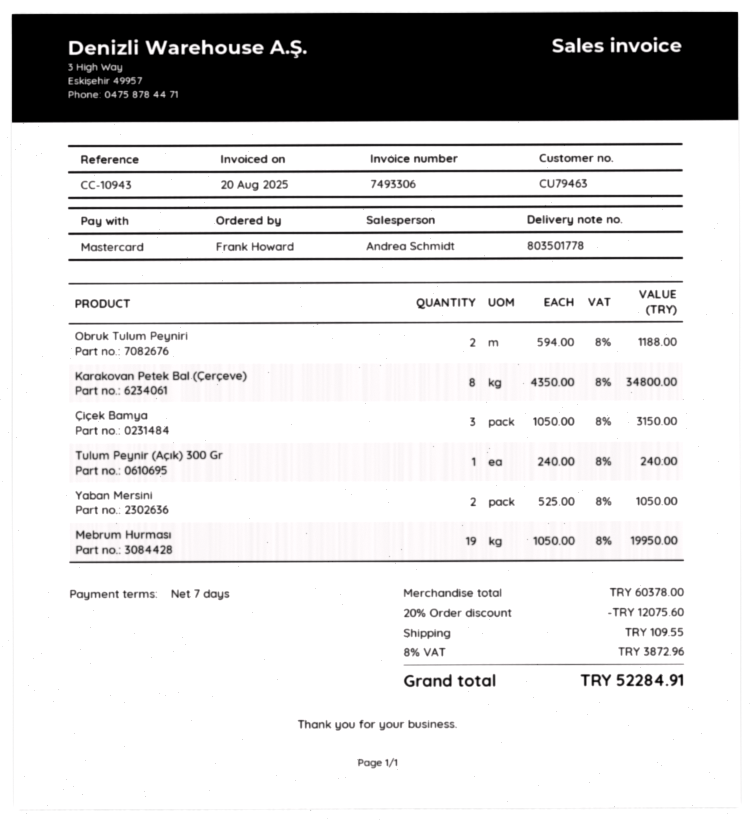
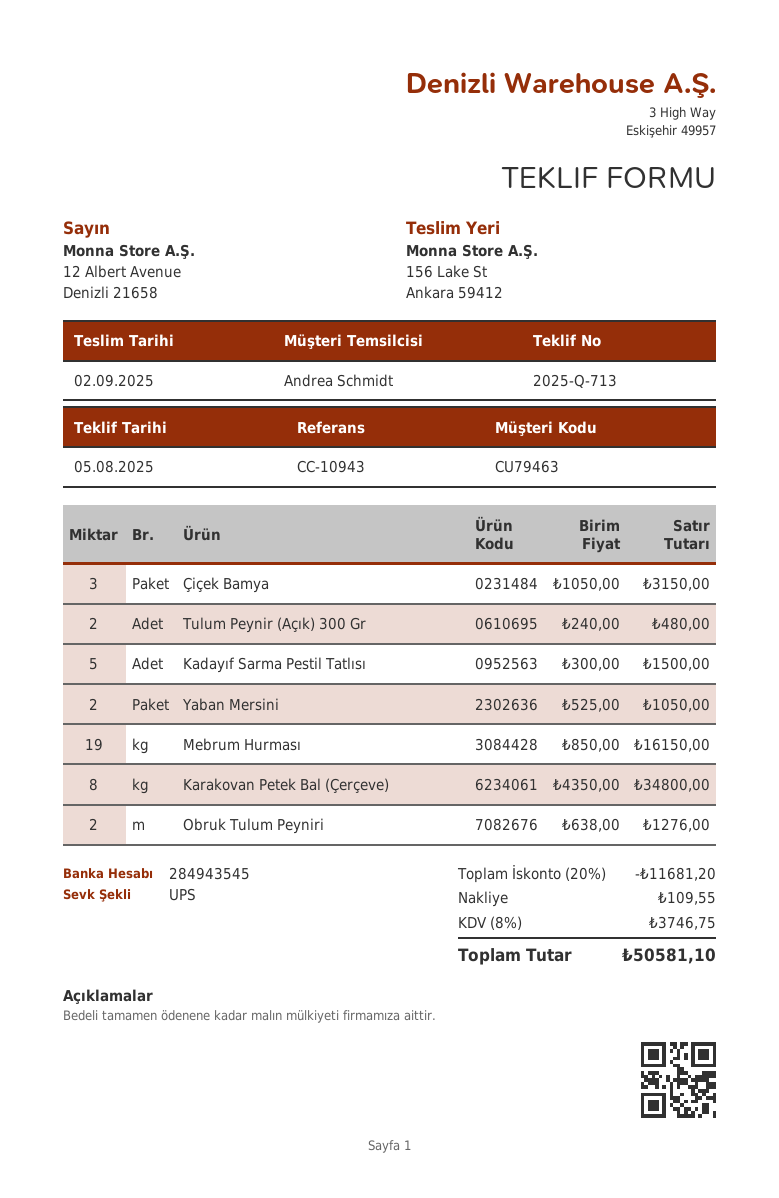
Obruk Tulum Peyniri: 2 x 594.00 = 1188.00 -> 2 x 638.00 = 1276.00
Tulum Peynir (Açık) 300 Gr: 1 x 240.00 = 240.00 -> 2 x 240.00 = 480.00
Mebrum Hurması: 19 x 1050.00 = 19950.00 -> 19 x 850.00 = 16150.00
Kadayıf Sarma Pestil Tatlısı: none -> 5 x 300.00 = 1500.00
discount: 20% = 12075.60 -> 20% = 11681.20
tax: 8% = 3872.96 -> 8% = 3746.75
total: 52284.91 -> 50581.10

